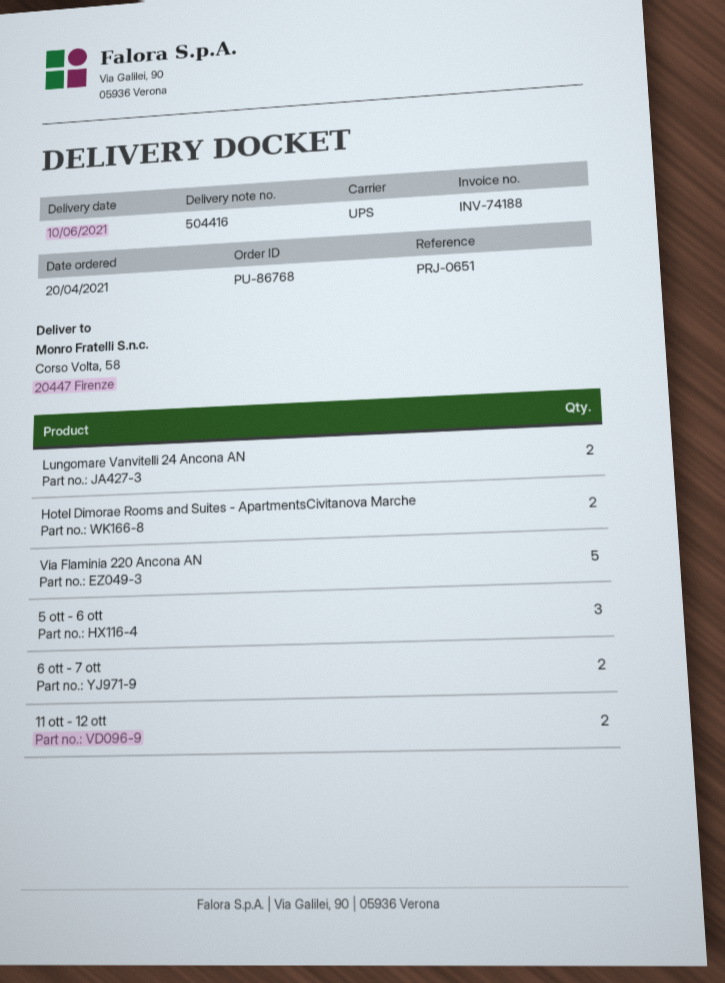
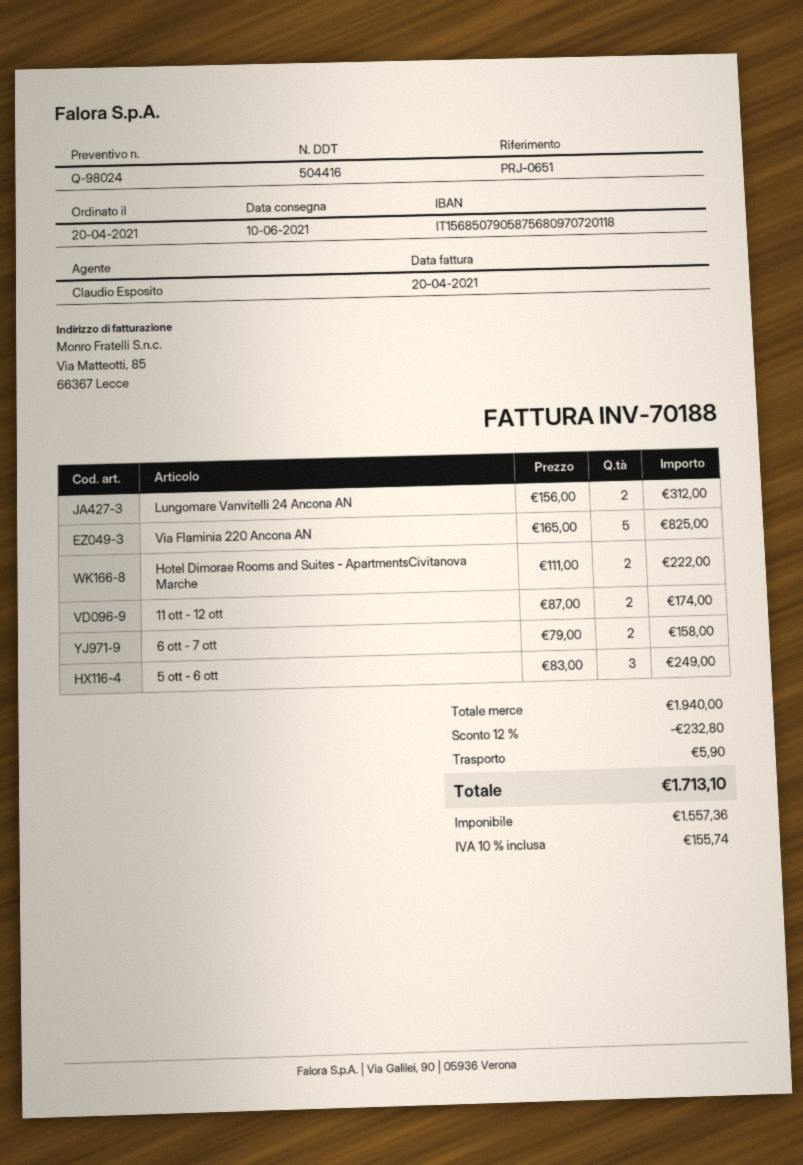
invoice number: INV-74188 -> INV-70188

